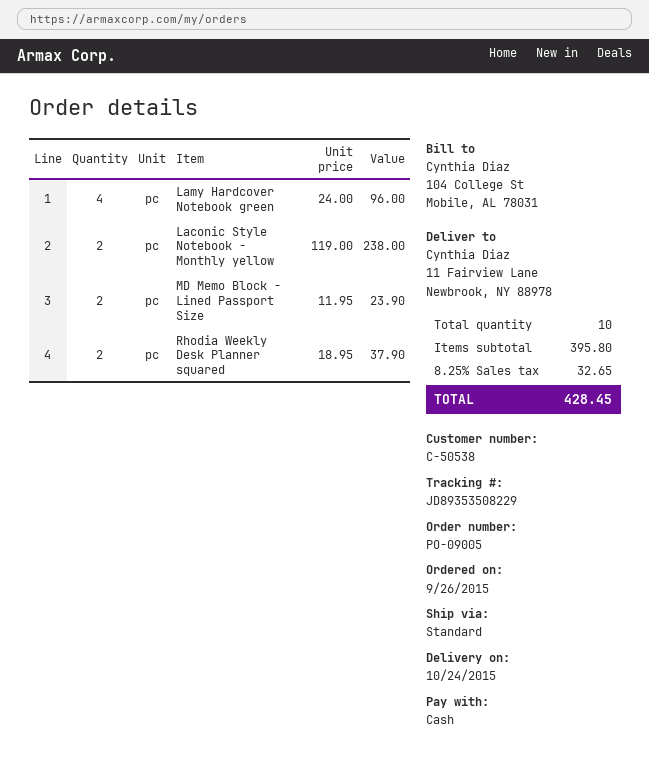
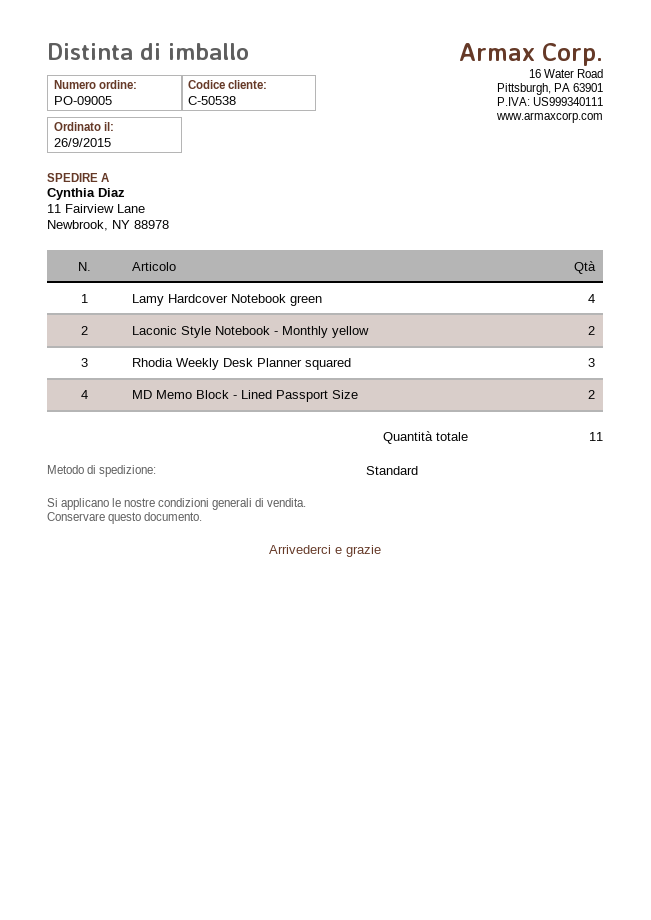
Rhodia Weekly Desk Planner squared: 2 -> 3
total quantity: 10 -> 11

